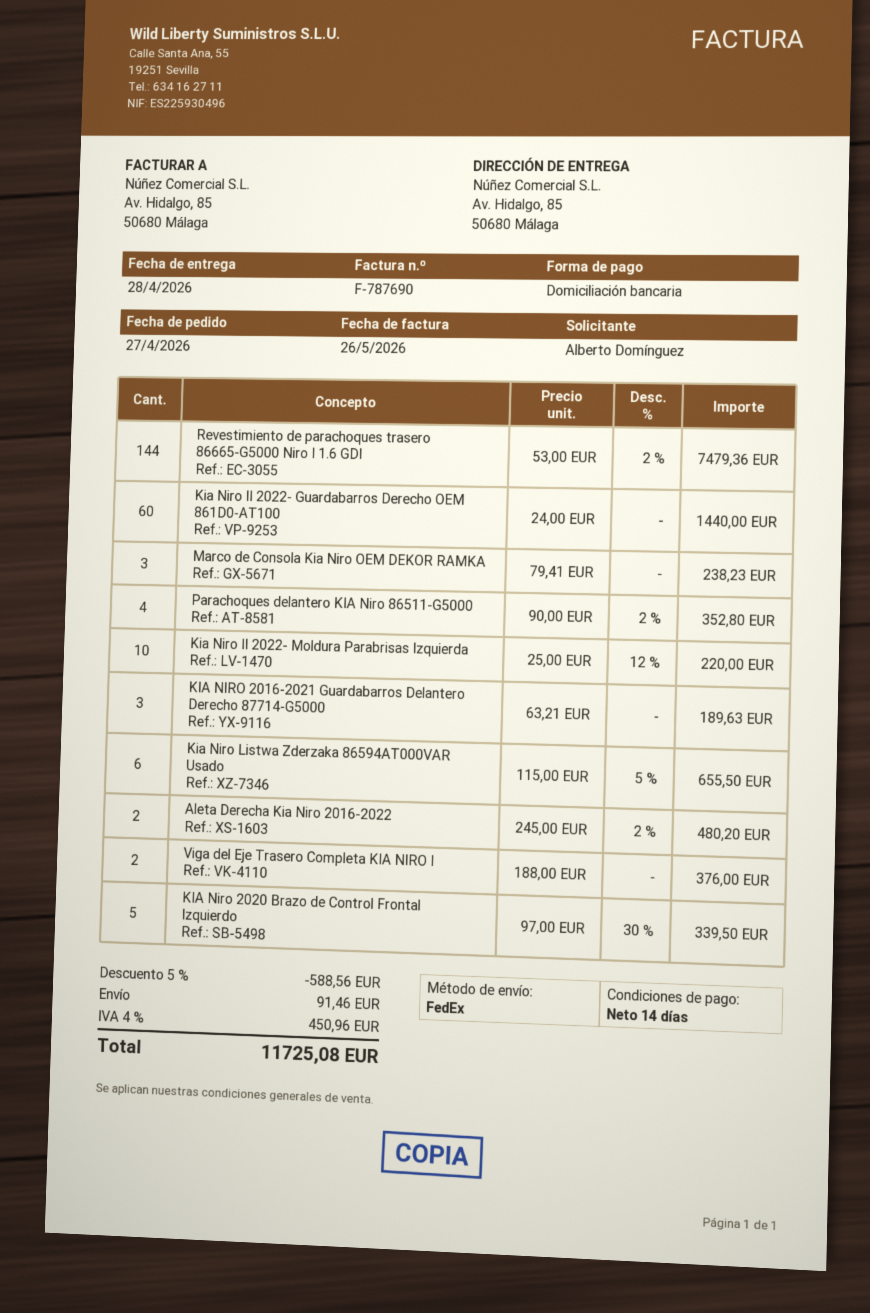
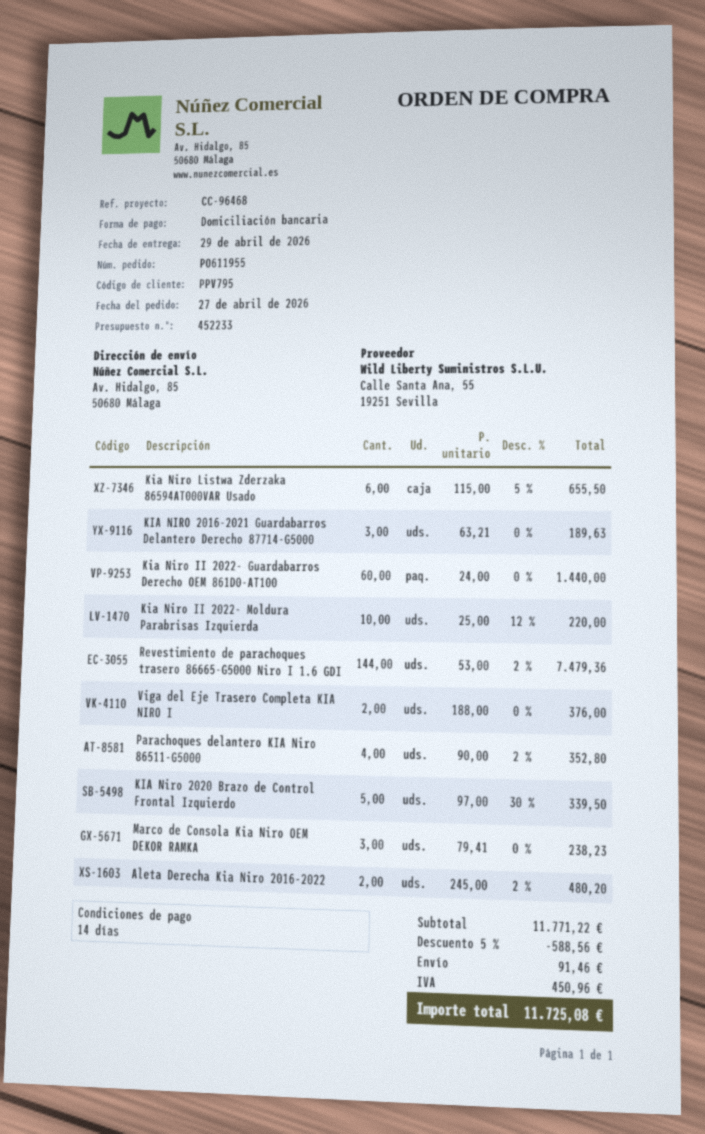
delivery date: 2026-04-28 -> 2026-04-29

